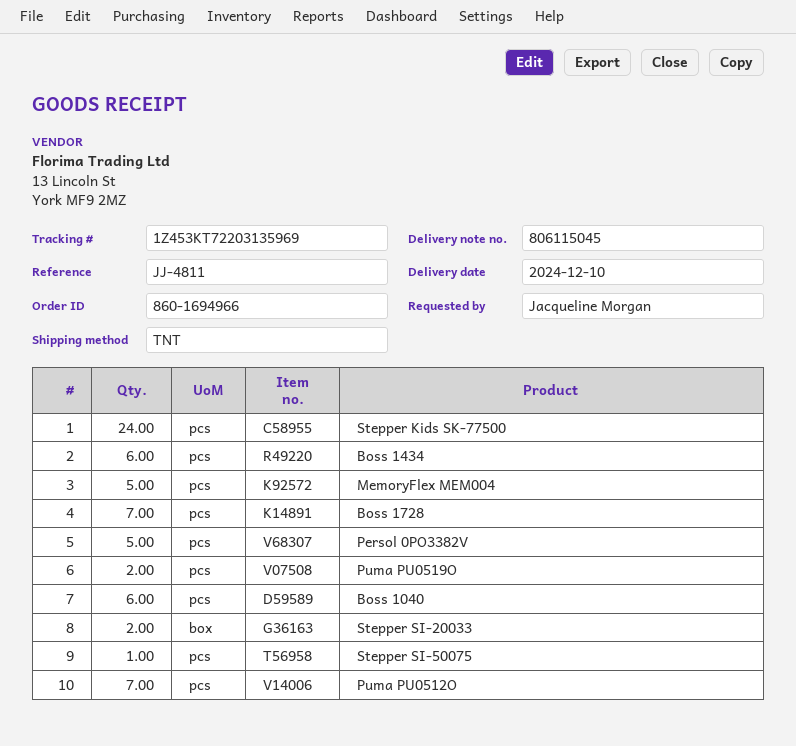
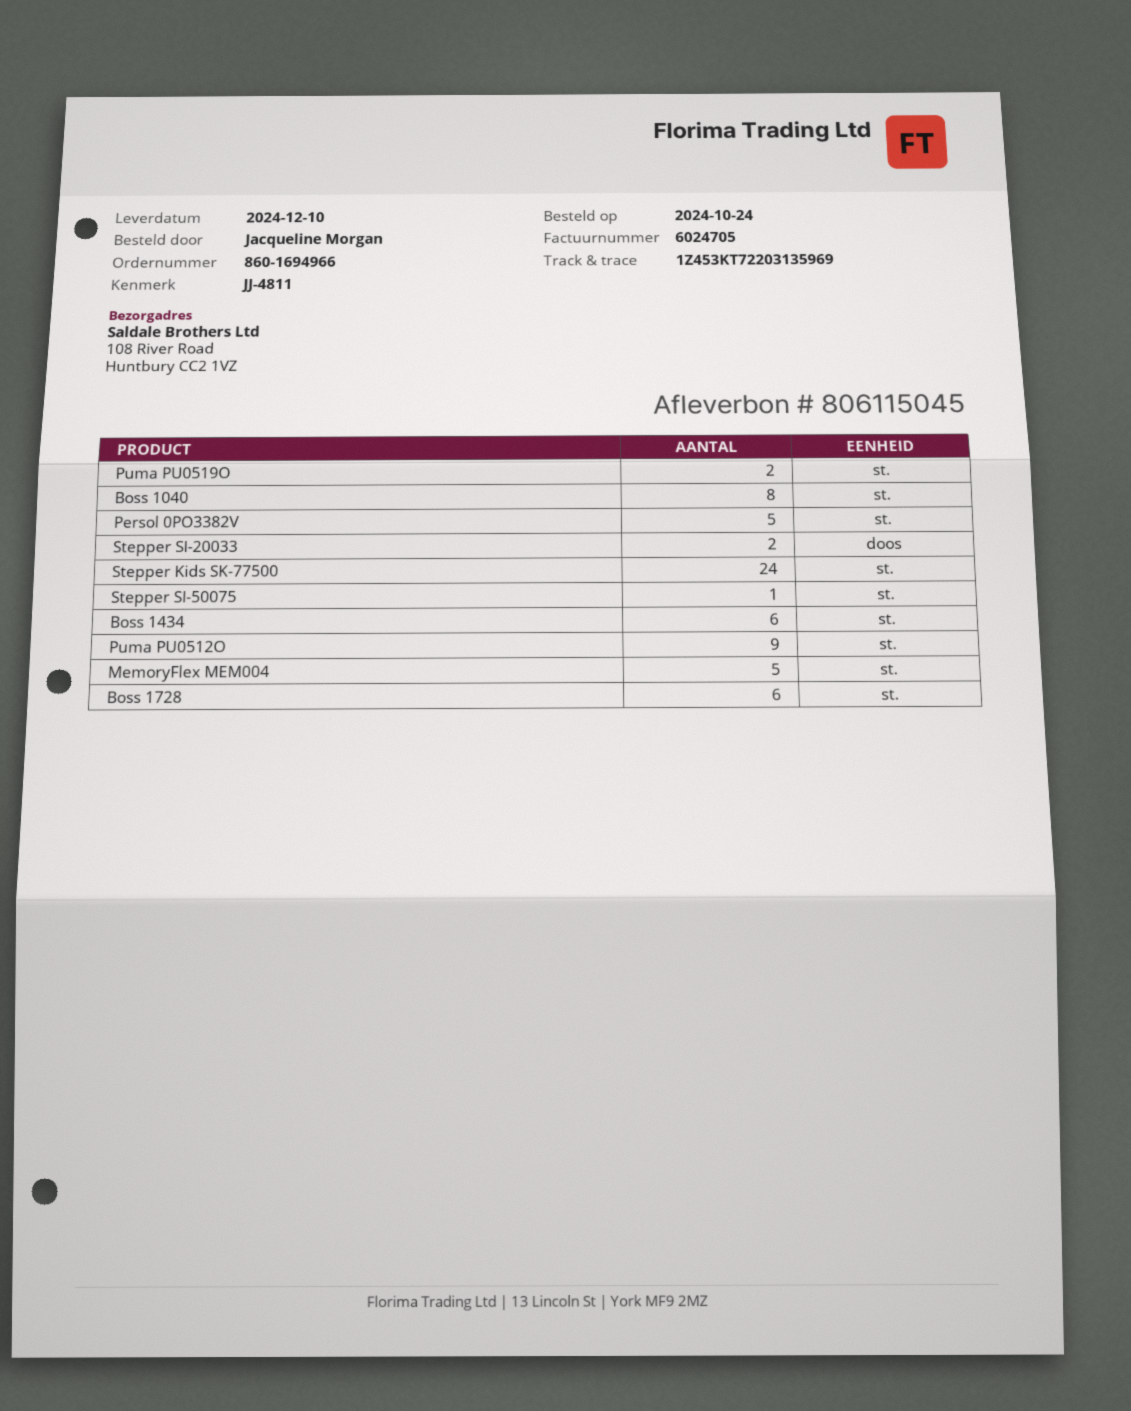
Boss 1728: 7 -> 6
Boss 1040: 6 -> 8
Puma PU0512O: 7 -> 9

